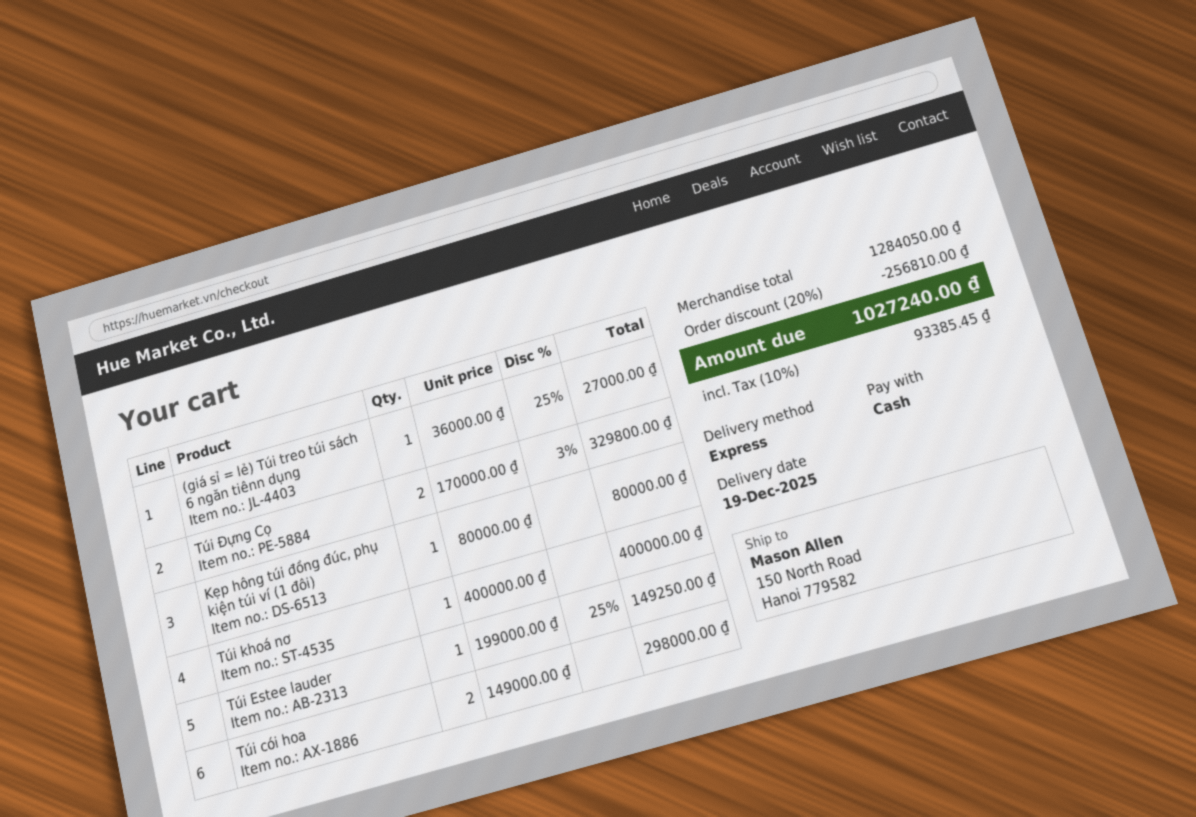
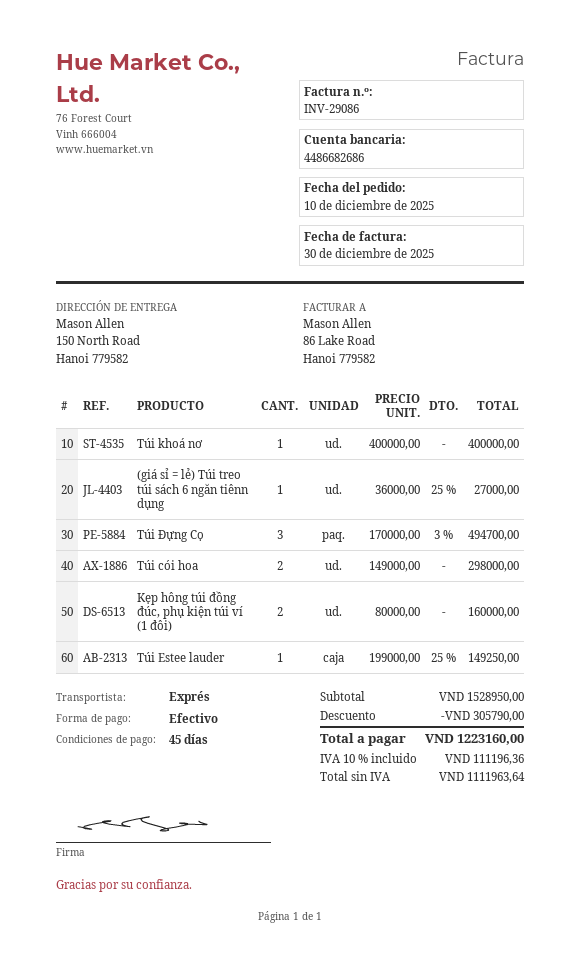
Túi Đựng Cọ: 2 x 170000.00 - 3% = 329800.00 -> 3 x 170000.00 - 3% = 494700.00
Kẹp hông túi đồng đúc, phụ kiện túi ví (1 đôi): 1 x 80000.00 = 80000.00 -> 2 x 80000.00 = 160000.00
subtotal: 1284050.00 -> 1528950.00
discount: 256810.00 -> 305790.00
tax: 10% = 93385.45 -> 10% = 111196.36
total: 1027240.00 -> 1223160.00

